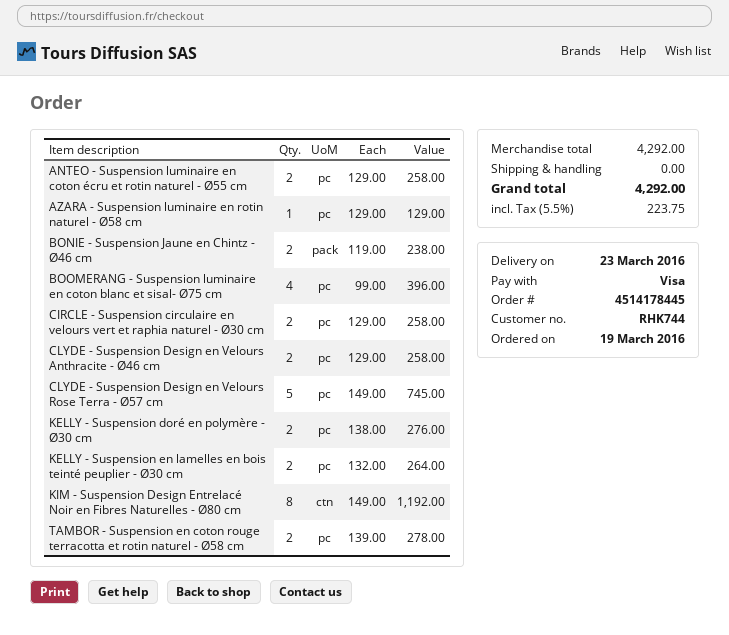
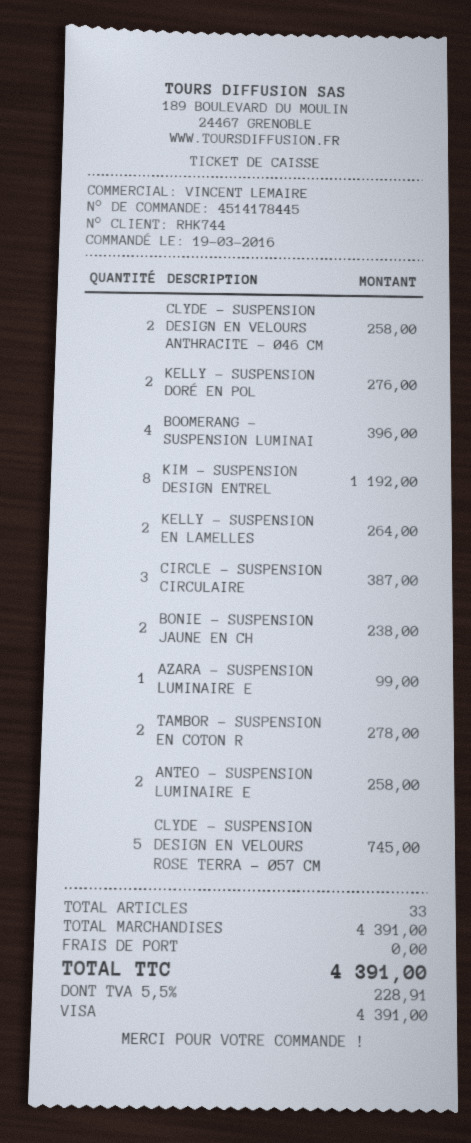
AZARA - Suspension luminaire en rotin naturel - Ø58 cm: 1 for 129.00 -> 1 for 99.00
CIRCLE - Suspension circulaire en velours vert et raphia naturel - Ø30 cm: 2 for 258.00 -> 3 for 387.00
subtotal: 4292.00 -> 4391.00
tax: 5.5% = 223.75 -> 5.5% = 228.91
total: 4292.00 -> 4391.00

